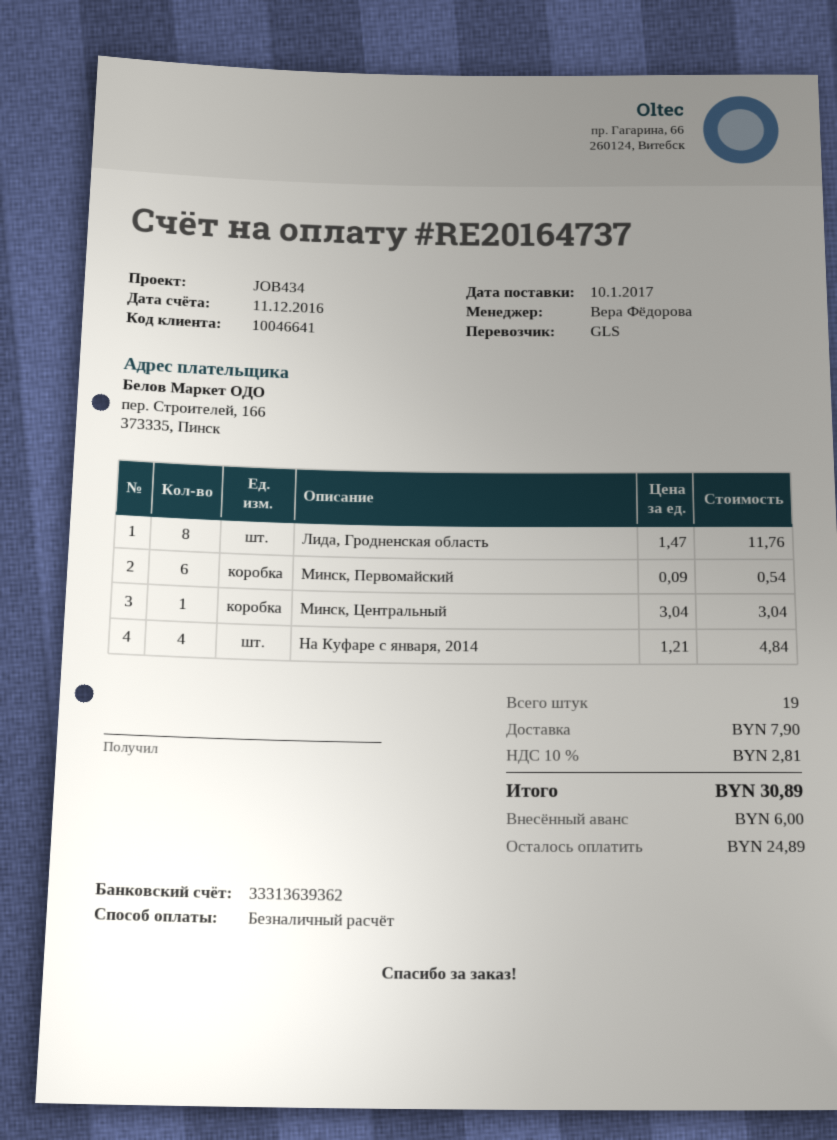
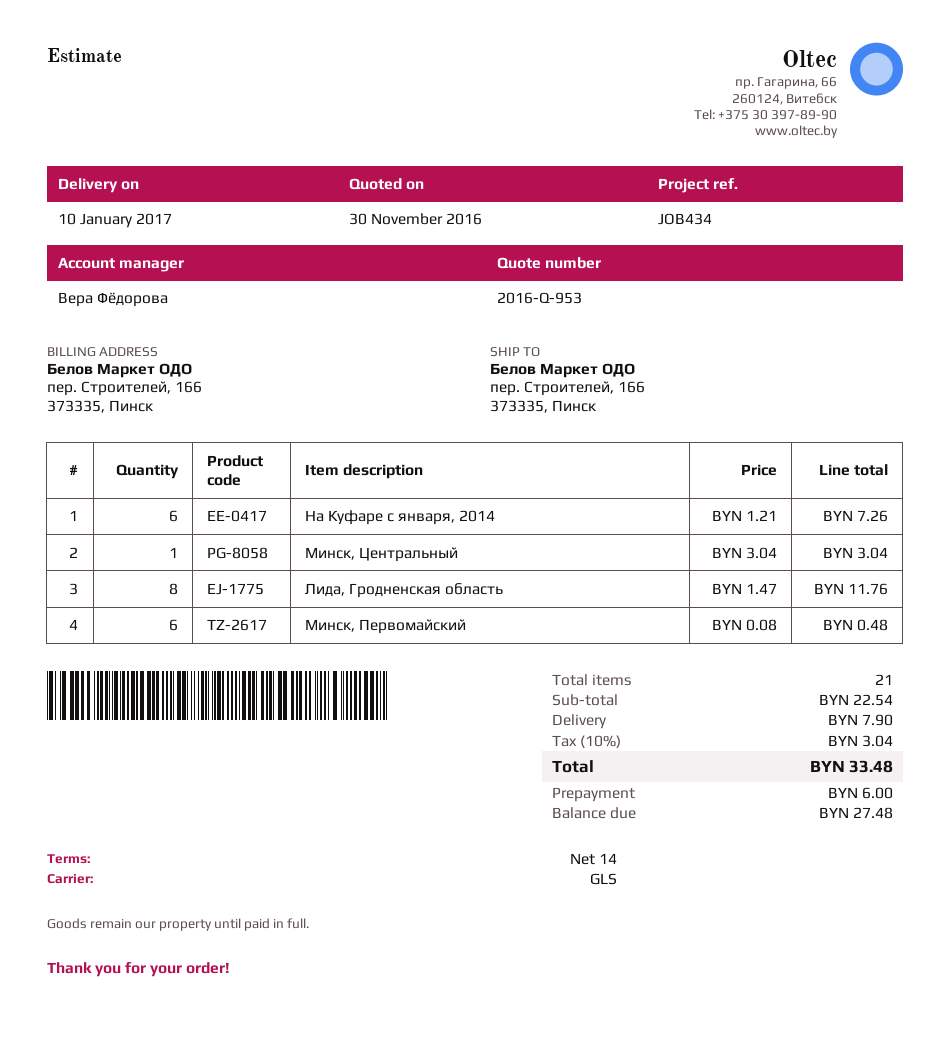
Минск, Первомайский: 6 x 0.09 = 0.54 -> 6 x 0.08 = 0.48
На Куфаре с января, 2014: 4 x 1.21 = 4.84 -> 6 x 1.21 = 7.26
total quantity: 19 -> 21
tax: 10% = 2.81 -> 10% = 3.04
total: 30.89 -> 33.48
balance: 24.89 -> 27.48

